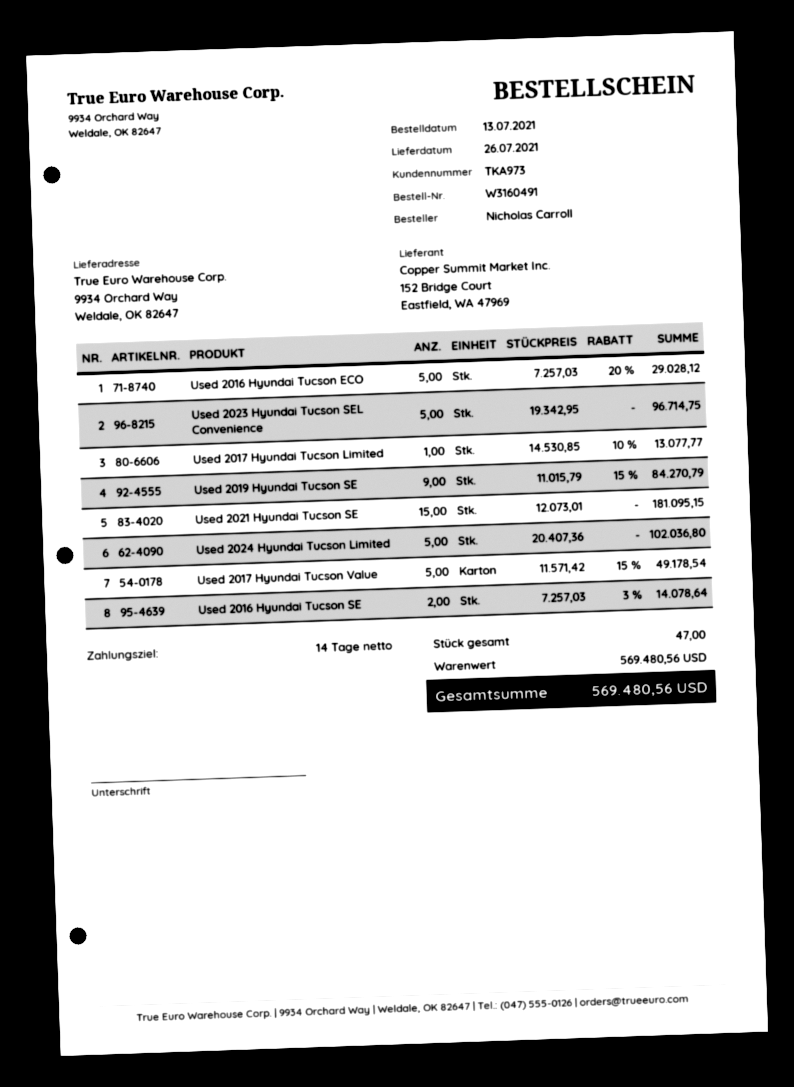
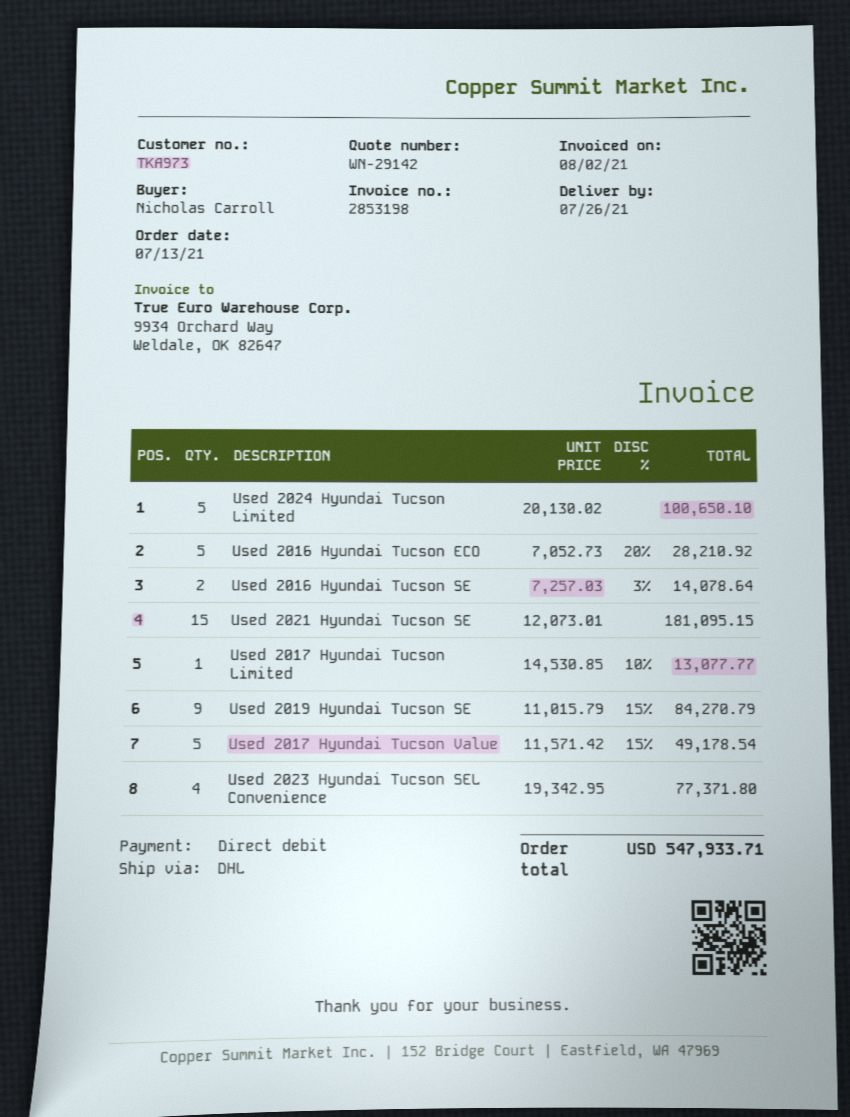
Used 2016 Hyundai Tucson ECO: 5 x 7257.03 - 20% = 29028.12 -> 5 x 7052.73 - 20% = 28210.92
Used 2023 Hyundai Tucson SEL Convenience: 5 x 19342.95 = 96714.75 -> 4 x 19342.95 = 77371.80
Used 2024 Hyundai Tucson Limited: 5 x 20407.36 = 102036.80 -> 5 x 20130.02 = 100650.10
total: 569480.56 -> 547933.71

